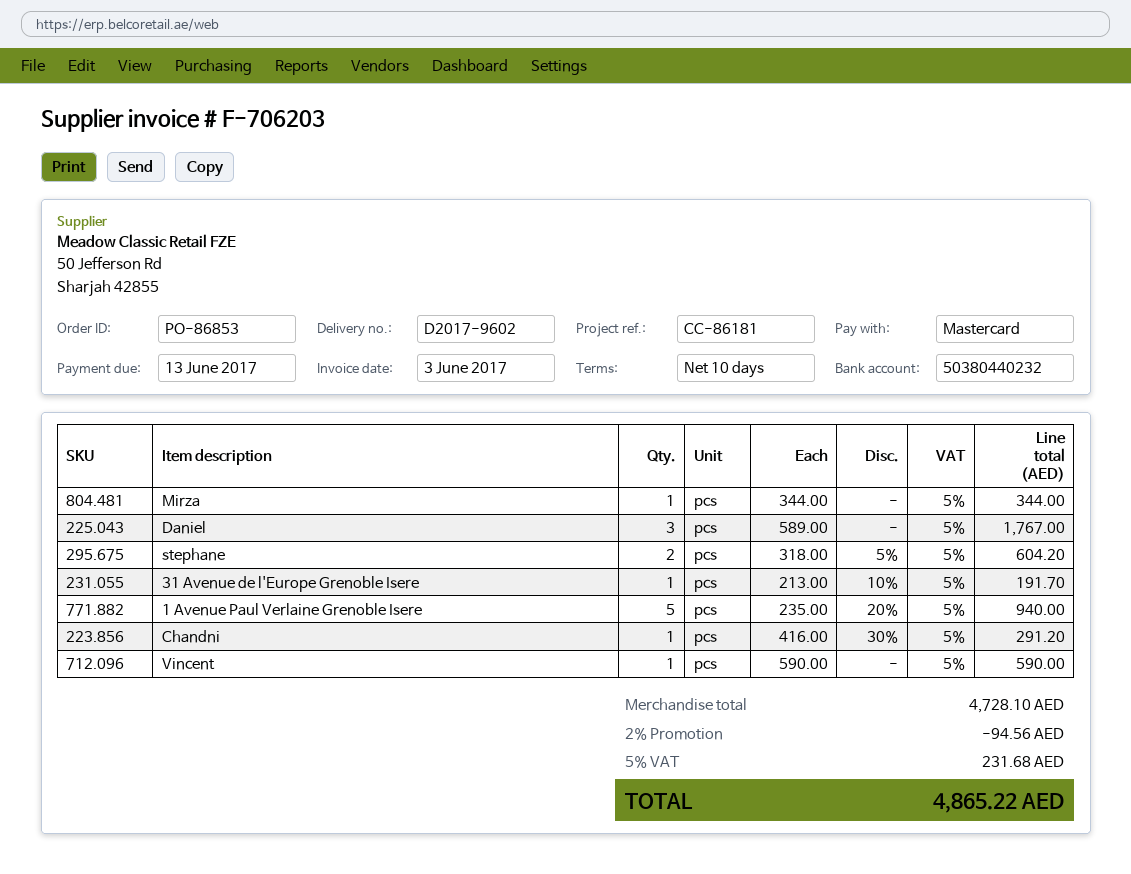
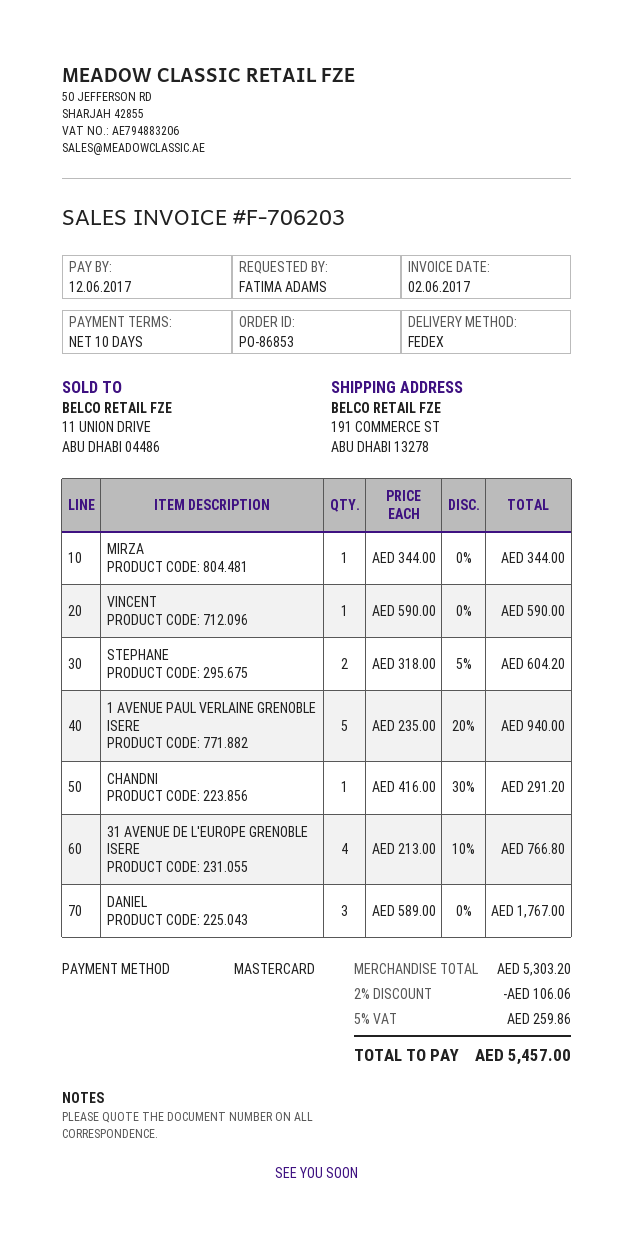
invoice date: 2017-06-03 -> 2017-06-02
due date: 2017-06-13 -> 2017-06-12
31 Avenue de l'Europe Grenoble Isere: 1 x 213.00 - 10% = 191.70 -> 4 x 213.00 - 10% = 766.80
subtotal: 4728.10 -> 5303.20
discount: 2% = 94.56 -> 2% = 106.06
tax: 5% = 231.68 -> 5% = 259.86
total: 4865.22 -> 5457.00

